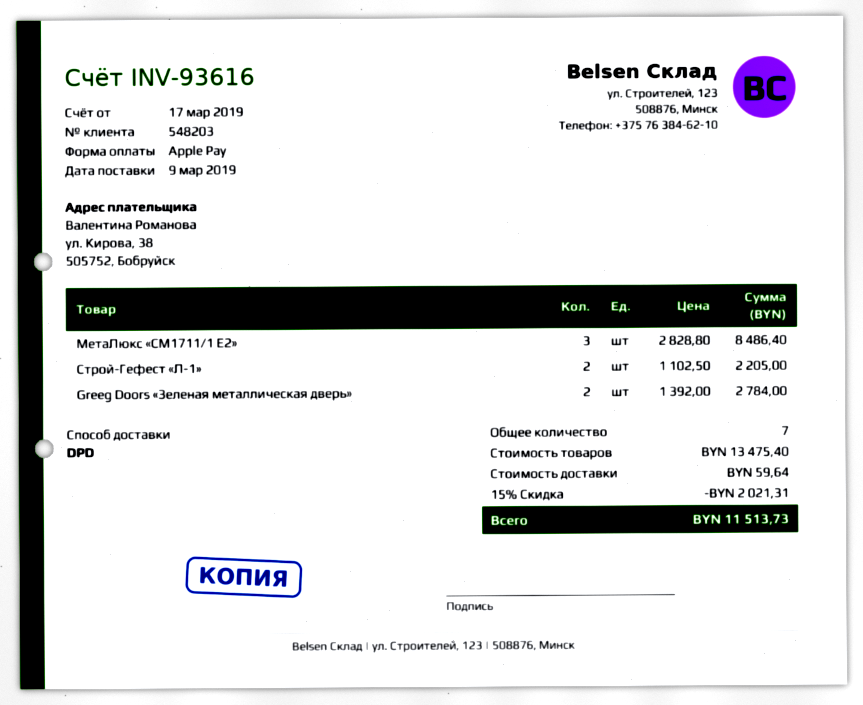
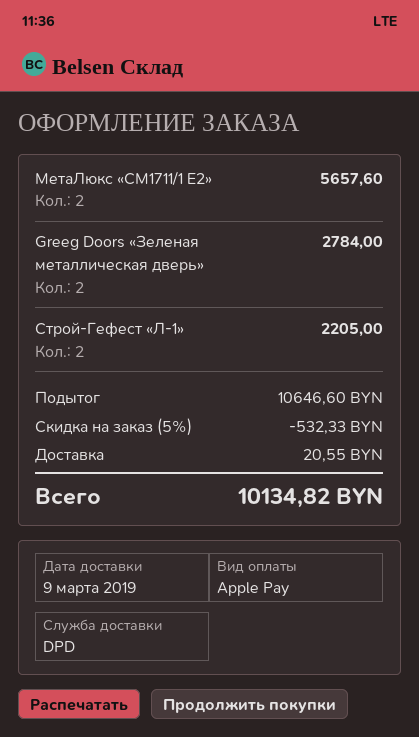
МетаЛюкс «СМ1711/1 E2»: 3 for 8486.40 -> 2 for 5657.60
subtotal: 13475.40 -> 10646.60
discount: 15% = 2021.31 -> 5% = 532.33
shipping: 59.64 -> 20.55
total: 11513.73 -> 10134.82

